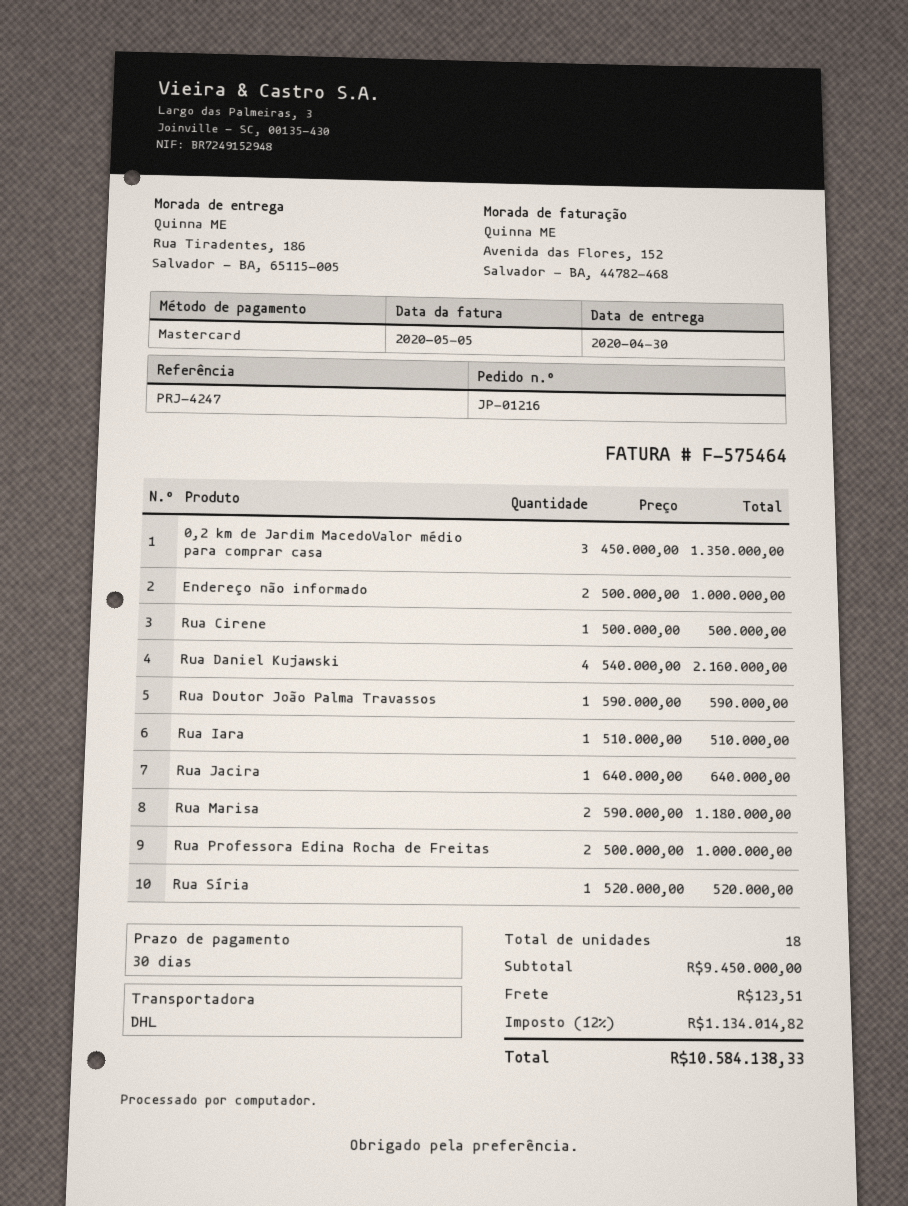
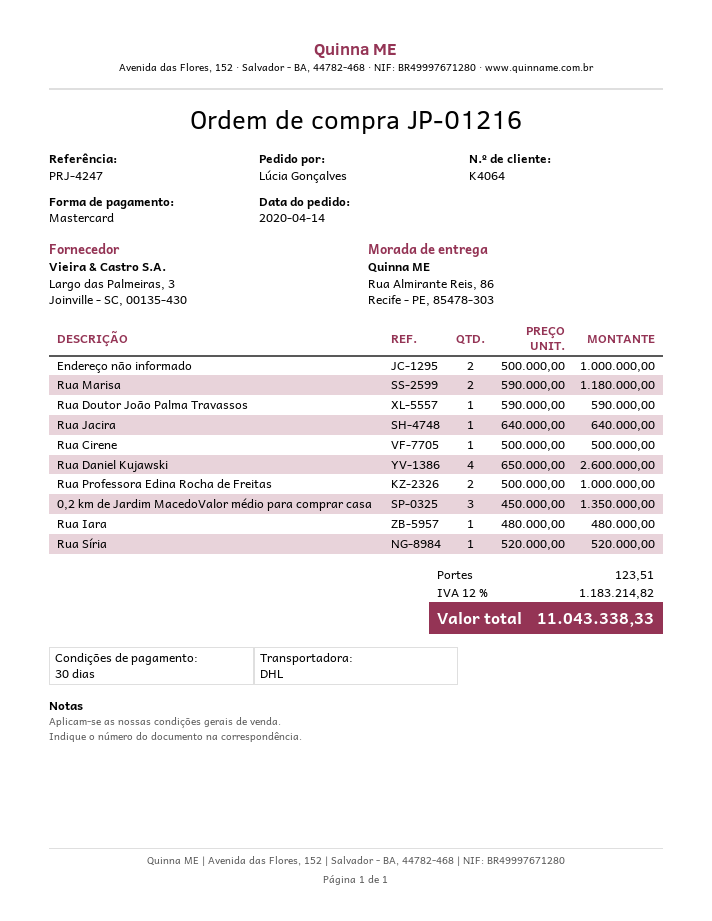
ship to: Rua Tiradentes, 186, Salvador - BA, 65115-005 -> Rua Almirante Reis, 86, Recife - PE, 85478-303
Rua Daniel Kujawski: 4 x 540000.00 = 2160000.00 -> 4 x 650000.00 = 2600000.00
Rua Iara: 1 x 510000.00 = 510000.00 -> 1 x 480000.00 = 480000.00
tax: 12% = 1134014.82 -> 12% = 1183214.82
total: 10584138.33 -> 11043338.33

